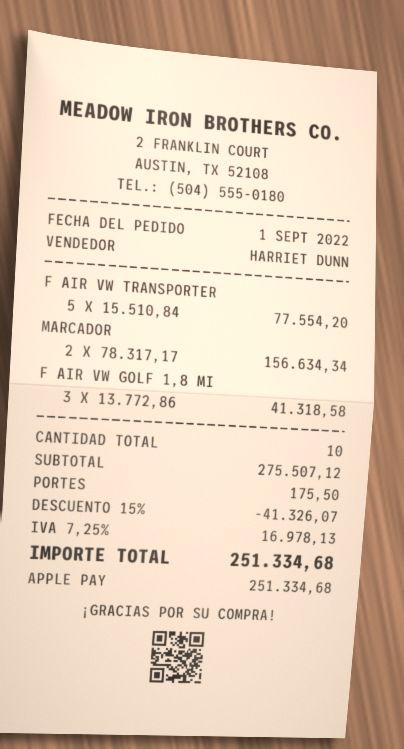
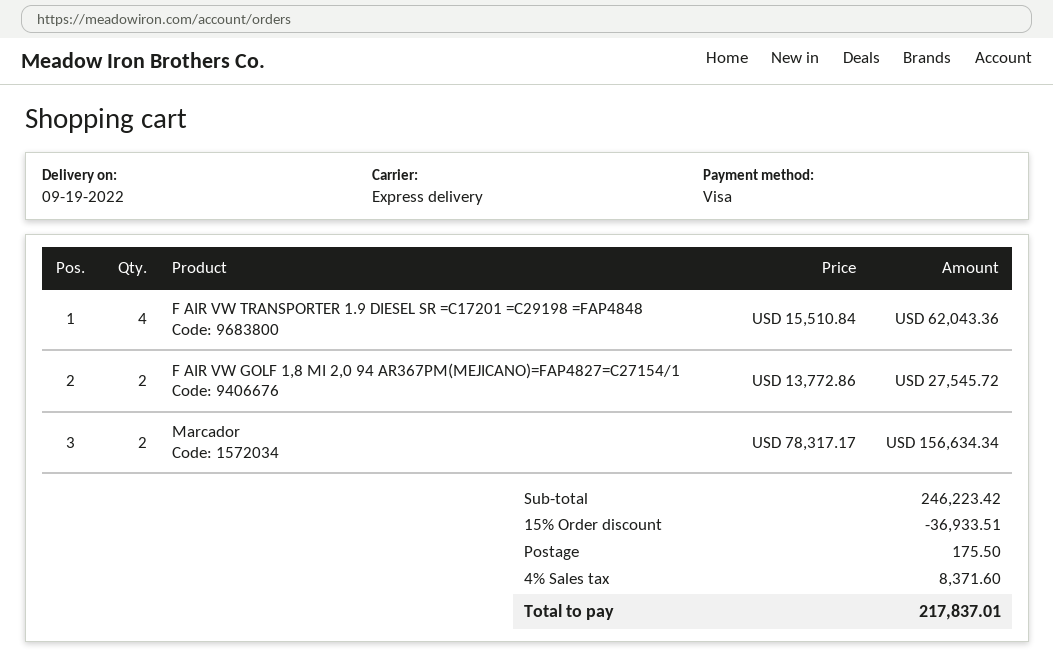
payment method: Apple Pay -> Visa
F AIR VW TRANSPORTER: 5 x 15510.84 = 77554.20 -> 4 x 15510.84 = 62043.36
F AIR VW GOLF 1,8 MI: 3 x 13772.86 = 41318.58 -> 2 x 13772.86 = 27545.72
subtotal: 275507.12 -> 246223.42
discount: 15% = 41326.07 -> 15% = 36933.51
tax: 7.25% = 16978.13 -> 4% = 8371.60
total: 251334.68 -> 217837.01

